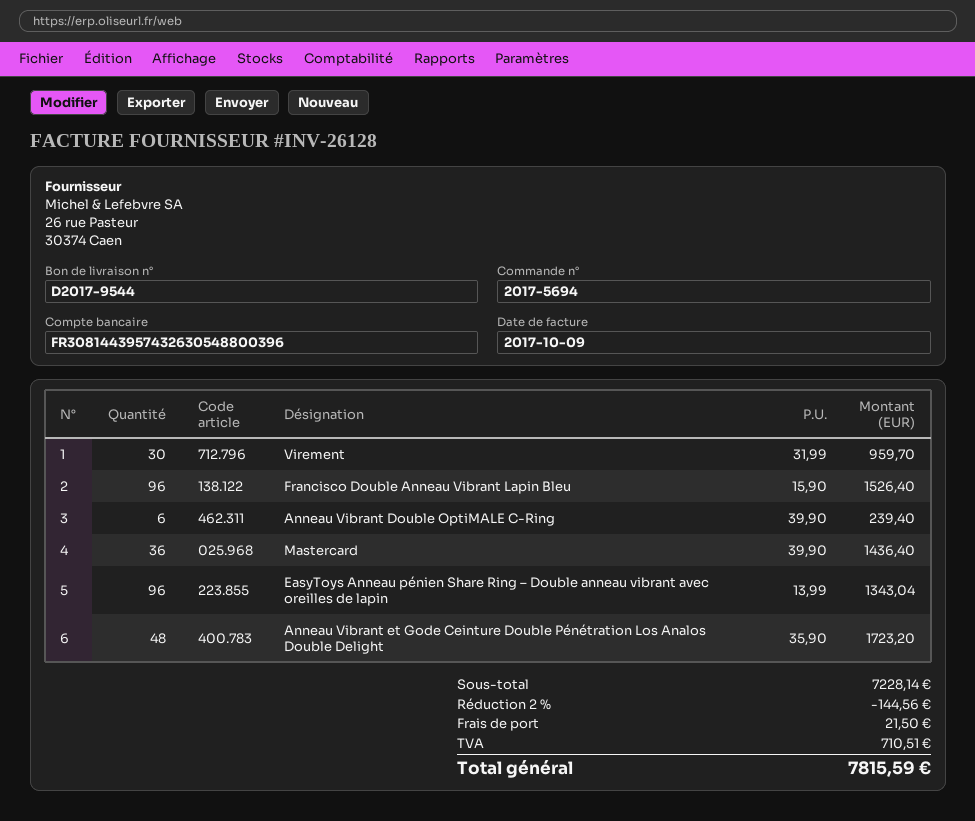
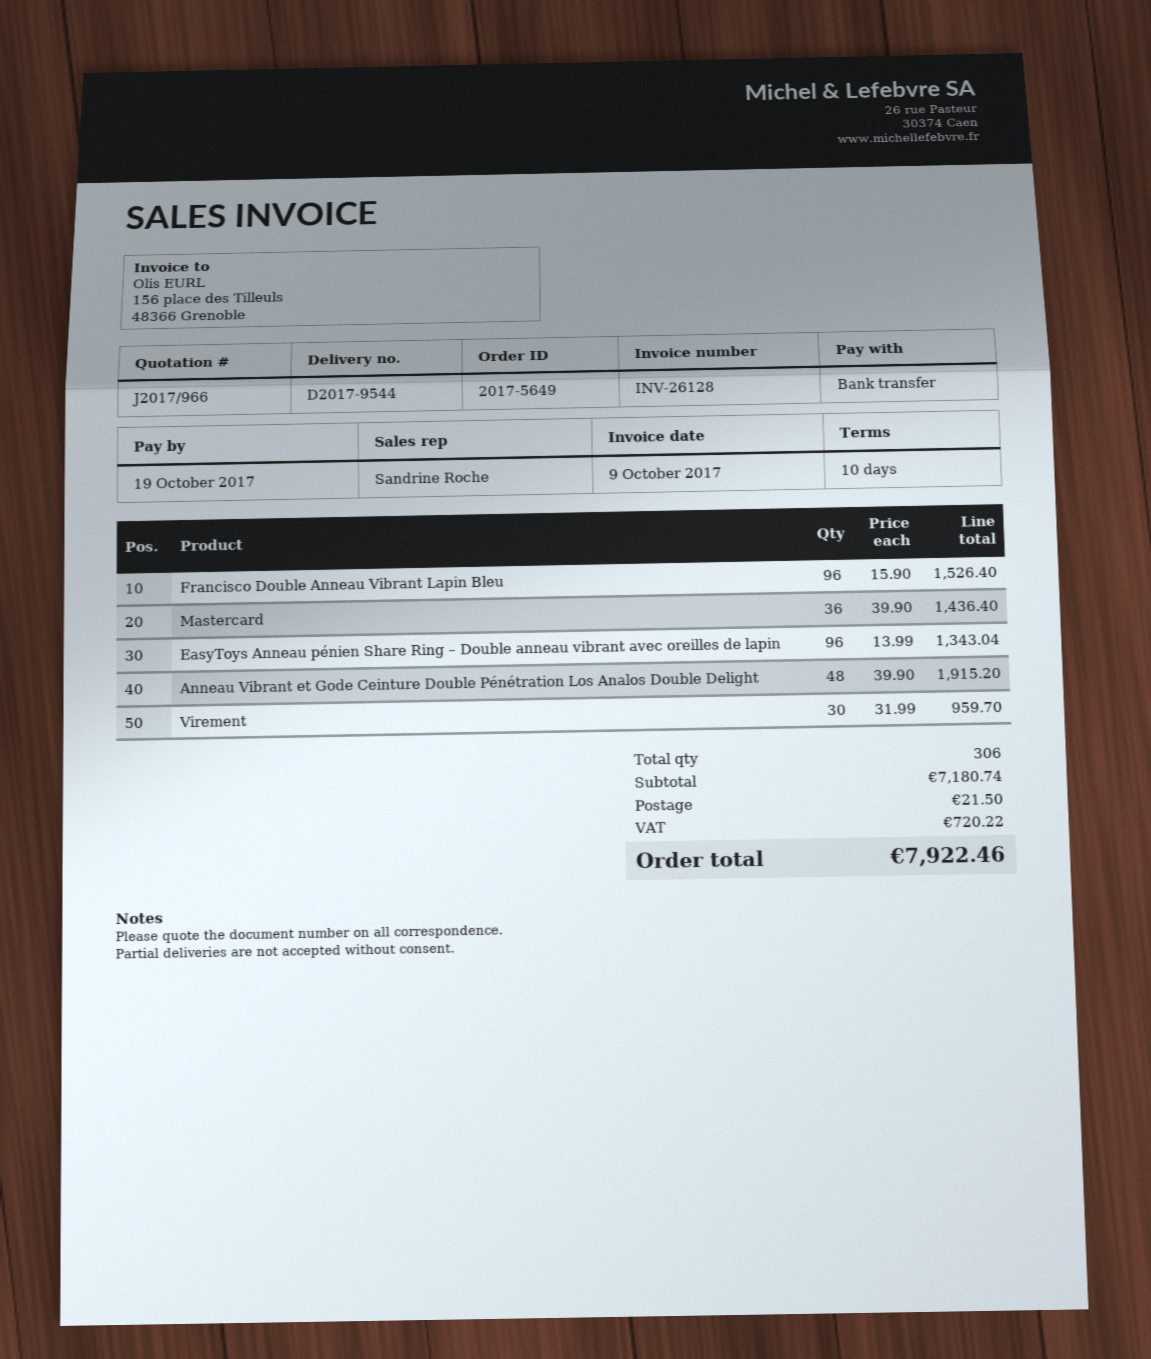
order number: 2017-5694 -> 2017-5649
Anneau Vibrant Double OptiMALE C-Ring: 6 x 39.90 = 239.40 -> none
Anneau Vibrant et Gode Ceinture Double Pénétration Los Analos Double Delight: 48 x 35.90 = 1723.20 -> 48 x 39.90 = 1915.20
subtotal: 7228.14 -> 7180.74
discount: 2% = 144.56 -> none
tax: 710.51 -> 720.22
total: 7815.59 -> 7922.46

